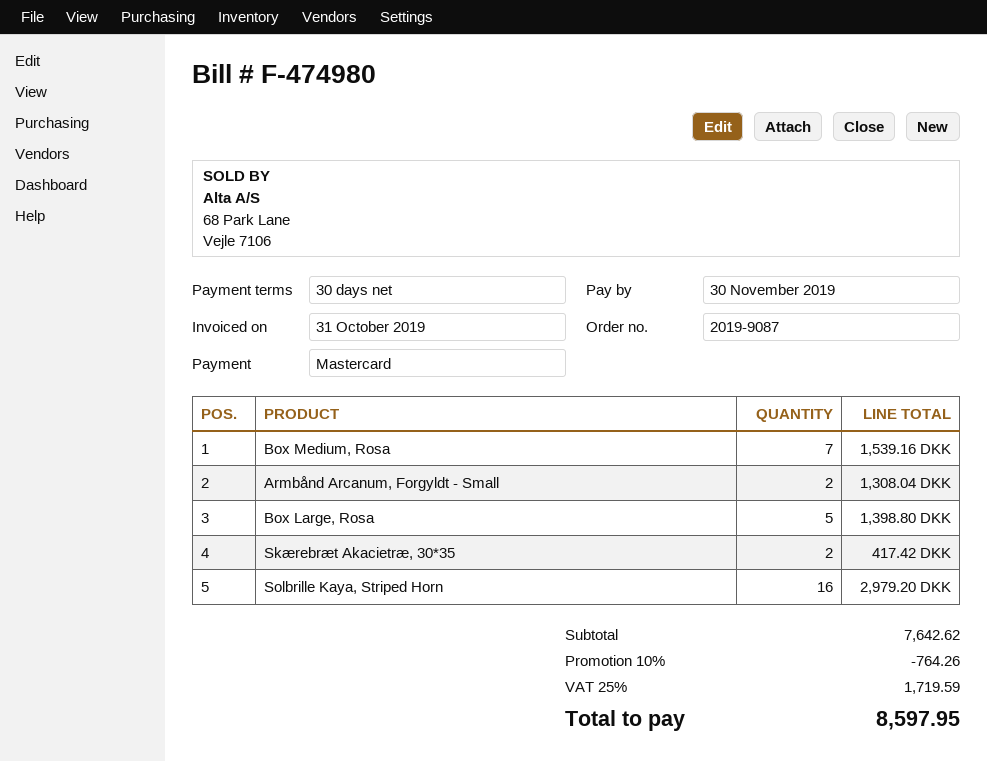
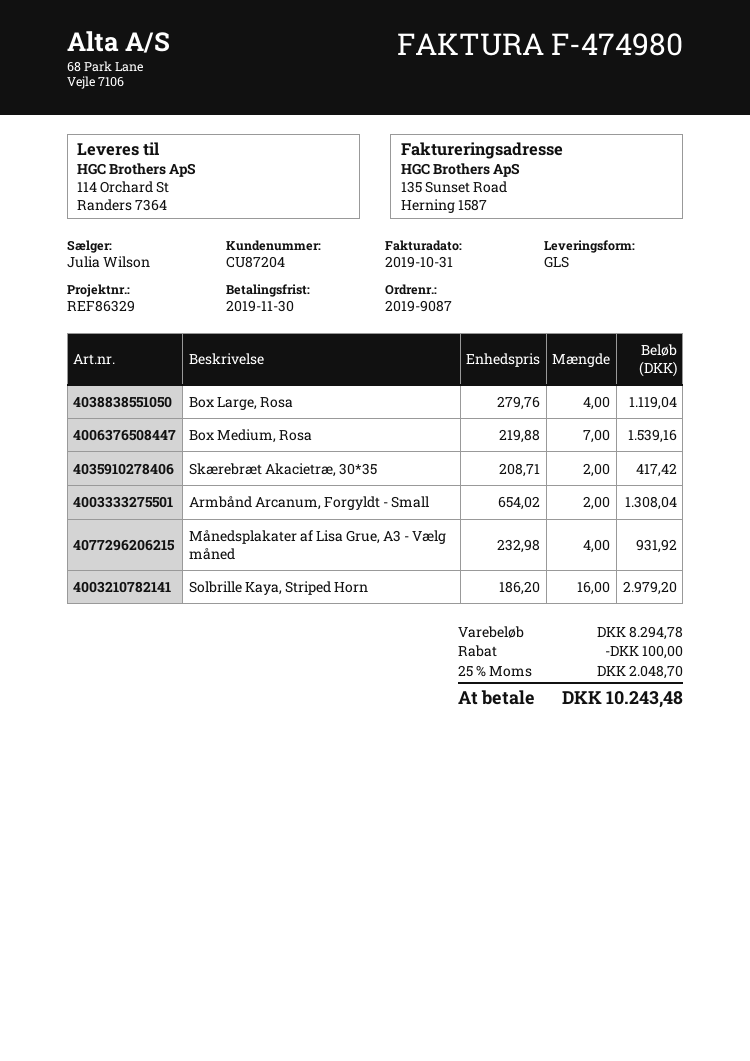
Box Large, Rosa: 5 for 1398.80 -> 4 for 1119.04
Månedsplakater af Lisa Grue, A3 - Vælg måned: none -> 4 for 931.92
subtotal: 7642.62 -> 8294.78
discount: 764.26 -> 100.00
tax: 25% = 1719.59 -> 25% = 2048.70
total: 8597.95 -> 10243.48

